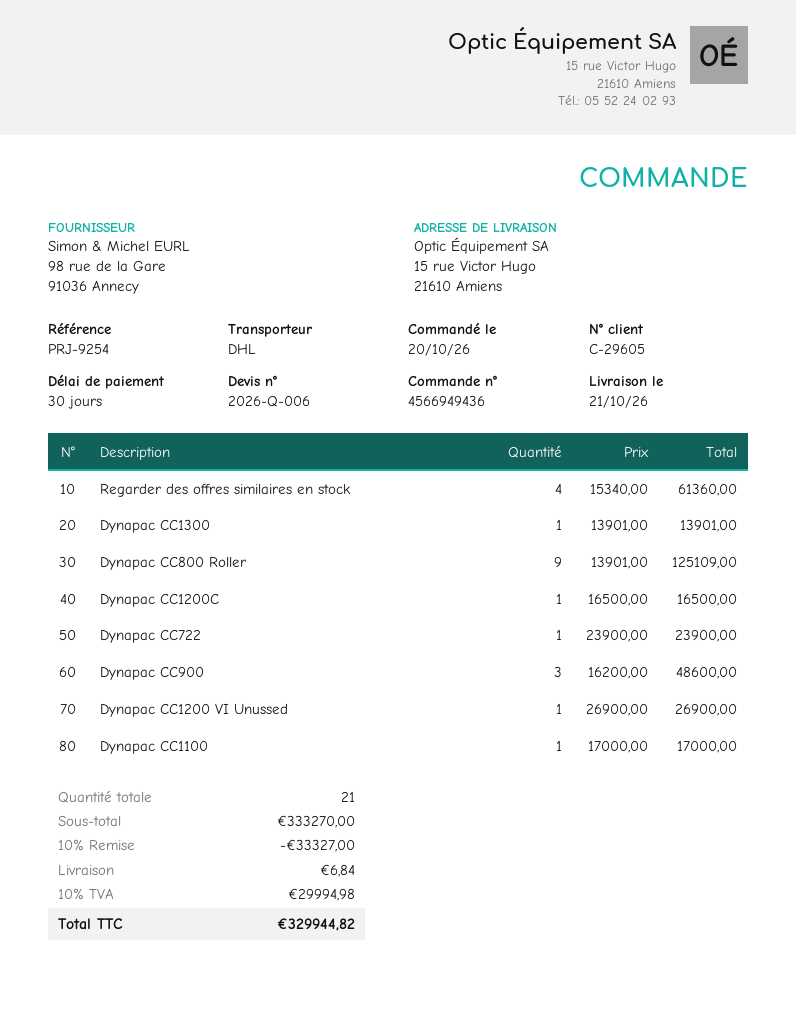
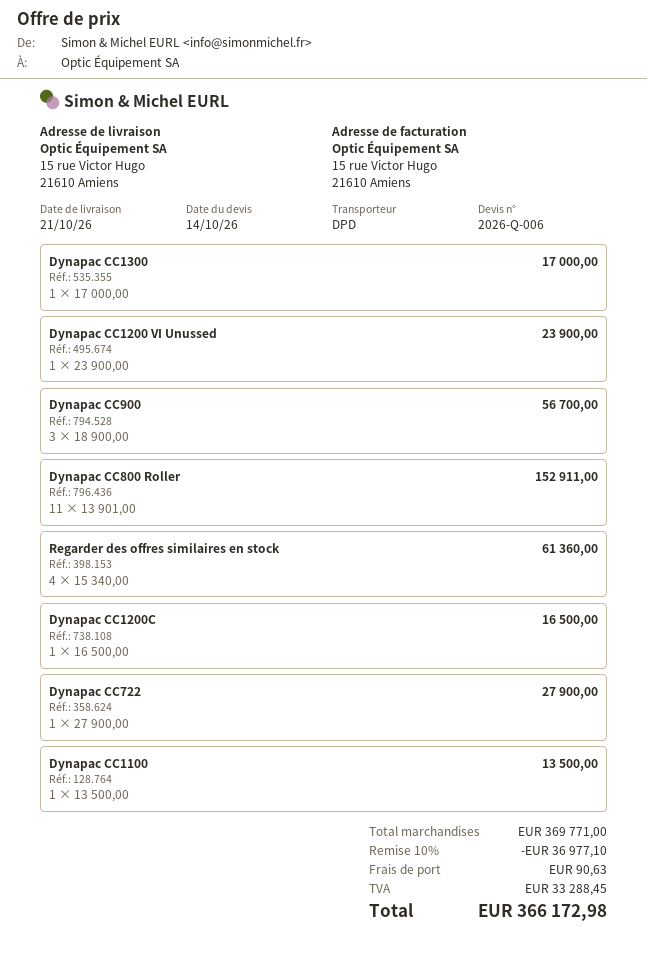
shipping method: DHL -> DPD
Dynapac CC1300: 1 x 13901.00 = 13901.00 -> 1 x 17000.00 = 17000.00
Dynapac CC800 Roller: 9 x 13901.00 = 125109.00 -> 11 x 13901.00 = 152911.00
Dynapac CC722: 1 x 23900.00 = 23900.00 -> 1 x 27900.00 = 27900.00
Dynapac CC900: 3 x 16200.00 = 48600.00 -> 3 x 18900.00 = 56700.00
Dynapac CC1200 VI Unussed: 1 x 26900.00 = 26900.00 -> 1 x 23900.00 = 23900.00
Dynapac CC1100: 1 x 17000.00 = 17000.00 -> 1 x 13500.00 = 13500.00
subtotal: 333270.00 -> 369771.00
discount: 10% = 33327.00 -> 10% = 36977.10
shipping: 6.84 -> 90.63
tax: 29994.98 -> 33288.45
total: 329944.82 -> 366172.98

